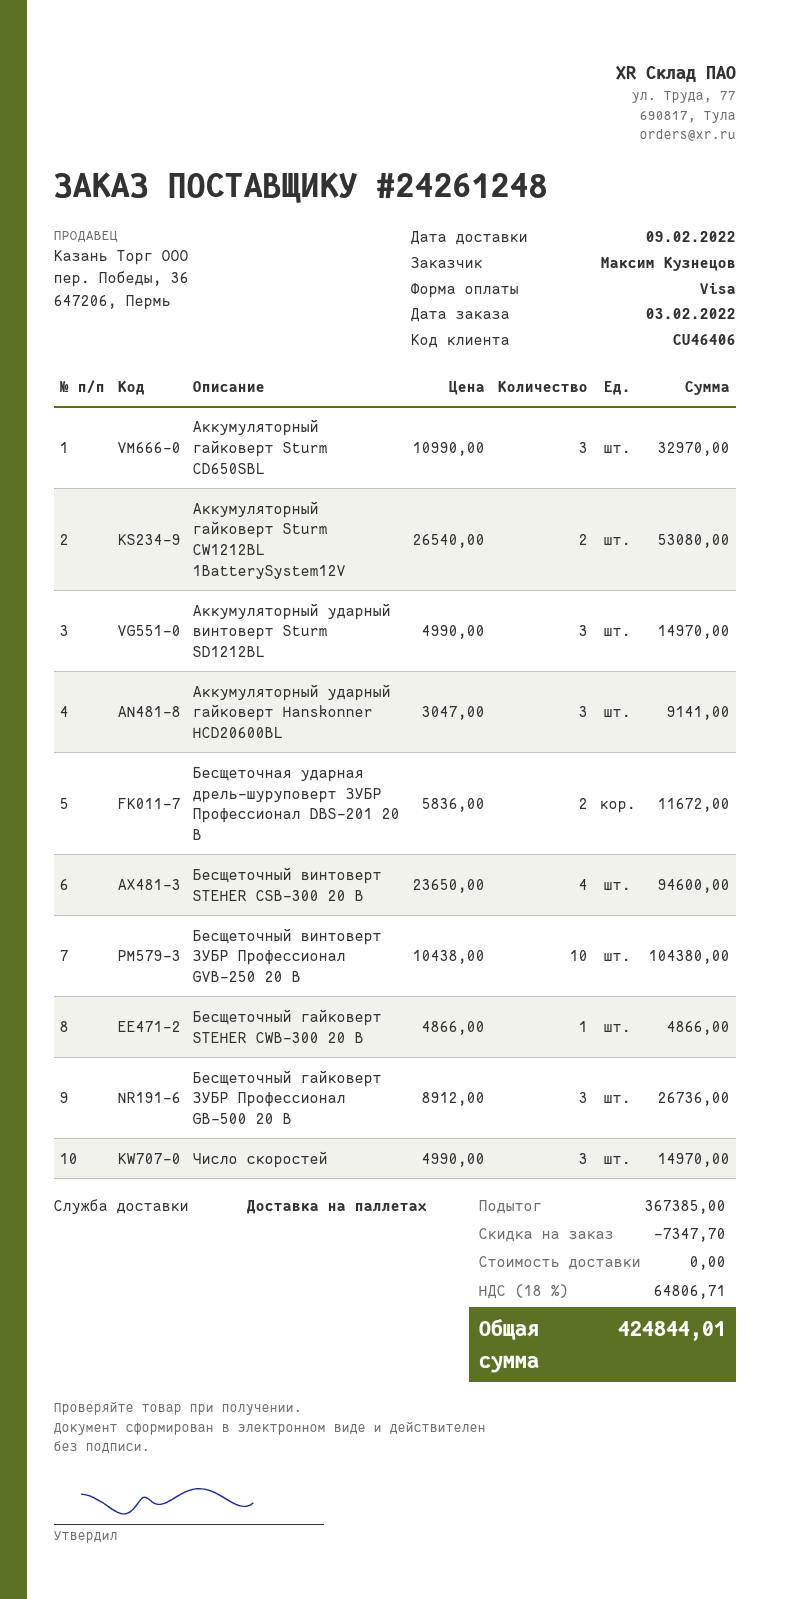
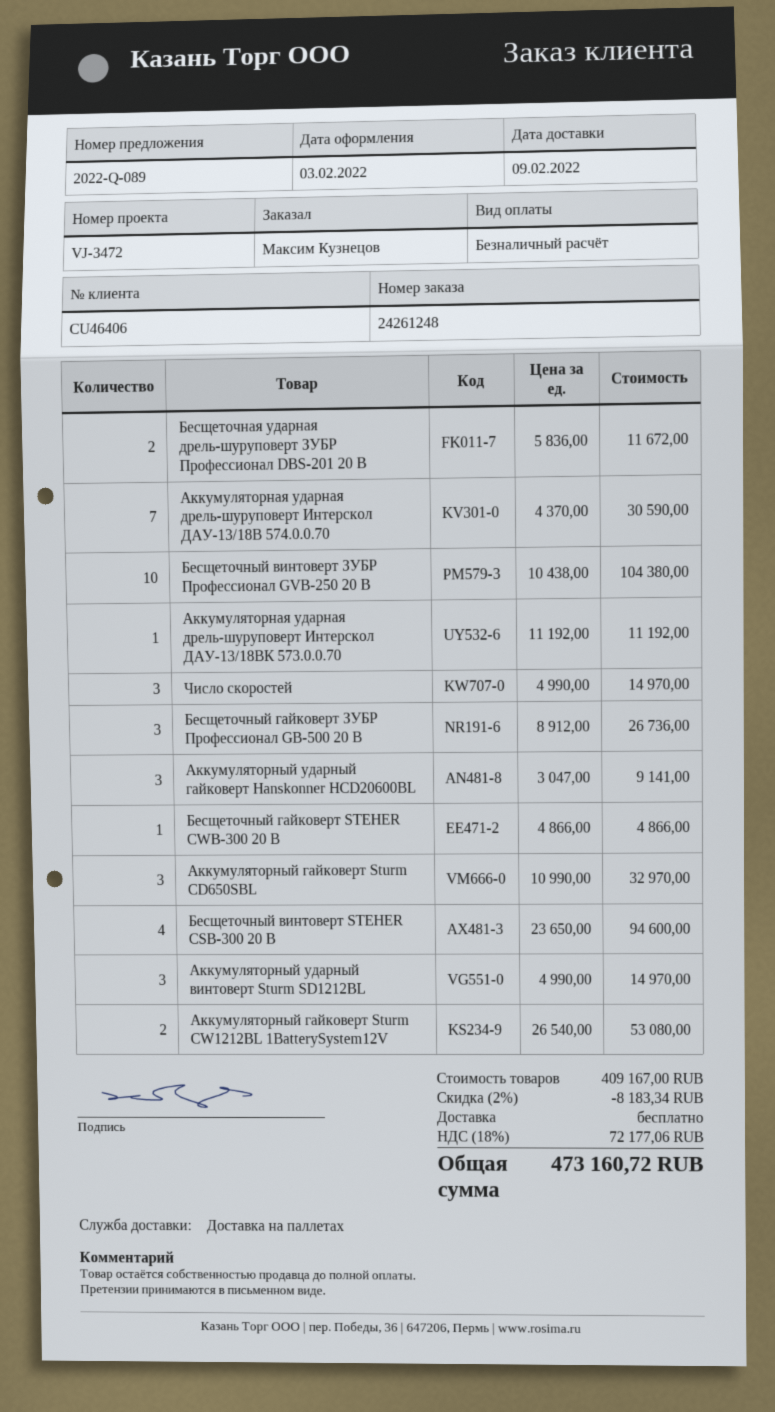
payment method: Visa -> bank transfer
Аккумуляторная ударная дрель-шуруповерт Интерскол ДАУ-13/18В 574.0.0.70: none -> 7 x 4370.00 = 30590.00
Аккумуляторная ударная дрель-шуруповерт Интерскол ДАУ-13/18ВК 573.0.0.70: none -> 1 x 11192.00 = 11192.00
subtotal: 367385.00 -> 409167.00
discount: 7347.70 -> 8183.34
tax: 18% = 64806.71 -> 18% = 72177.06
total: 424844.01 -> 473160.72

